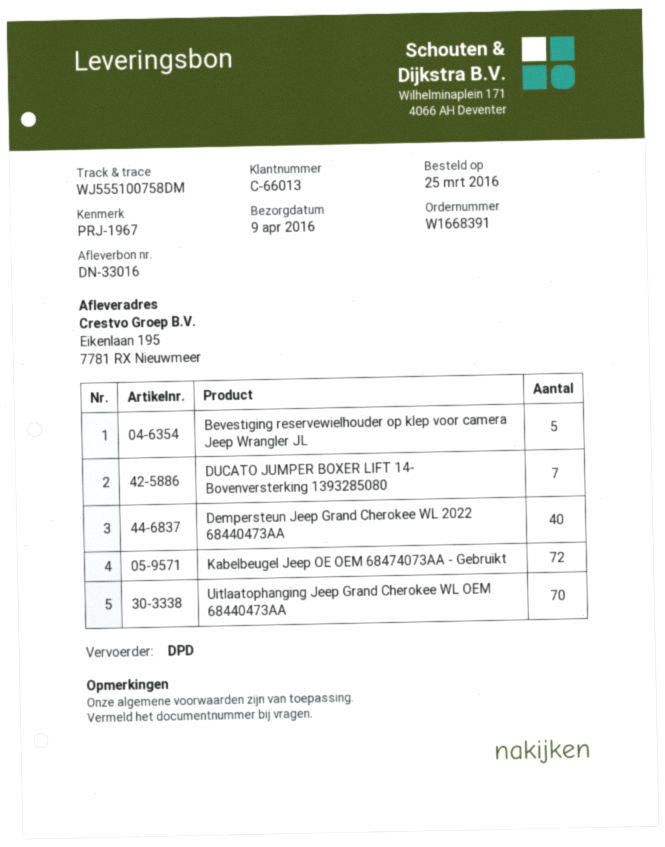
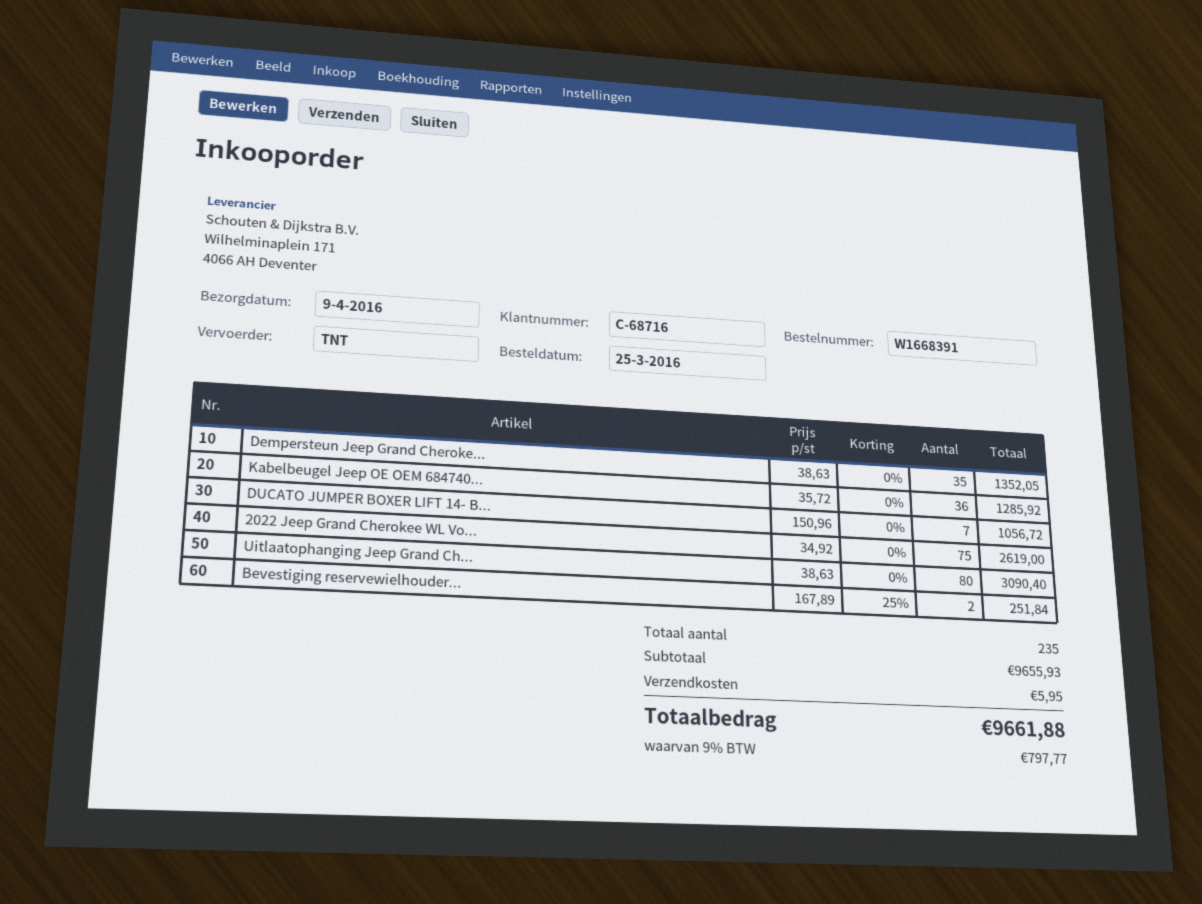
customer number: C-66013 -> C-68716
shipping method: DPD -> TNT
Bevestiging reservewielhouder op klep voor camera Jeep Wrangler JL: 5 -> 2
Dempersteun Jeep Grand Cherokee WL 2022 68440473AA: 40 -> 35
Kabelbeugel Jeep OE OEM 68474073AA - Gebruikt: 72 -> 36
Uitlaatophanging Jeep Grand Cherokee WL OEM 68440473AA: 70 -> 80
2022 Jeep Grand Cherokee WL Vo...: none -> 75

